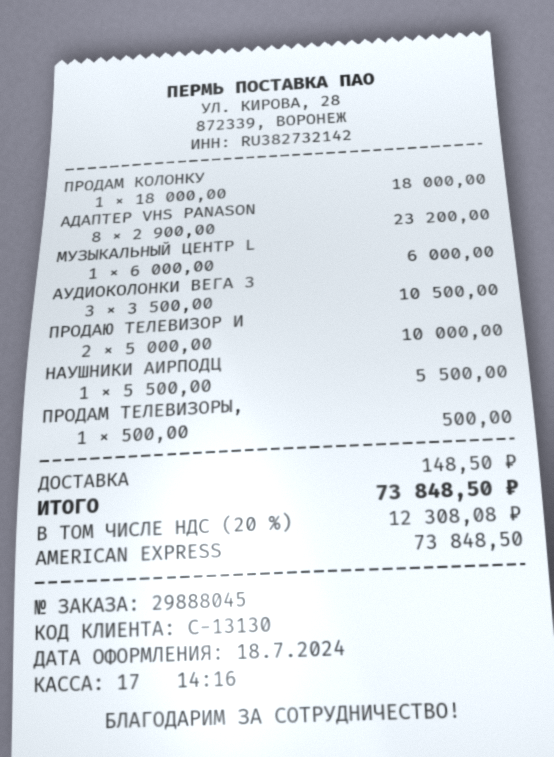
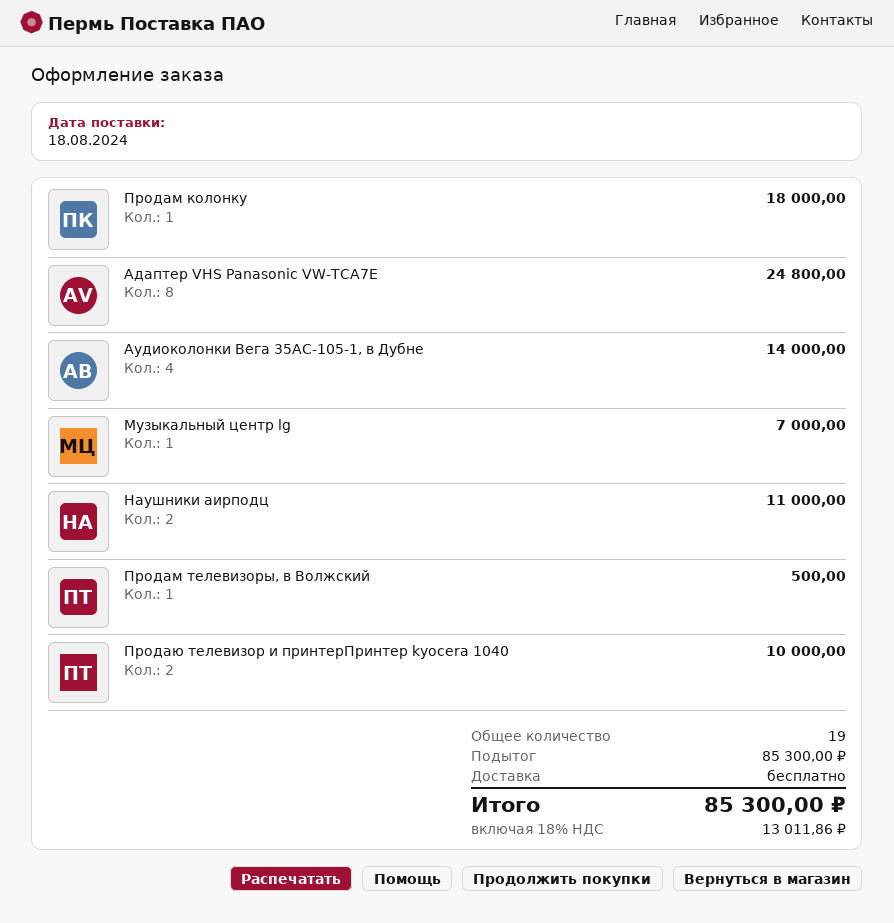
АДАПТЕР VHS PANASON: 8 for 23200.00 -> 8 for 24800.00
МУЗЫКАЛЬНЫЙ ЦЕНТР L: 1 for 6000.00 -> 1 for 7000.00
АУДИОКОЛОНКИ ВЕГА 3: 3 for 10500.00 -> 4 for 14000.00
НАУШНИКИ АИРПОДЦ: 1 for 5500.00 -> 2 for 11000.00
shipping: 148.50 -> 0.00
tax: 20% = 12308.08 -> 18% = 13011.86
total: 73848.50 -> 85300.00

